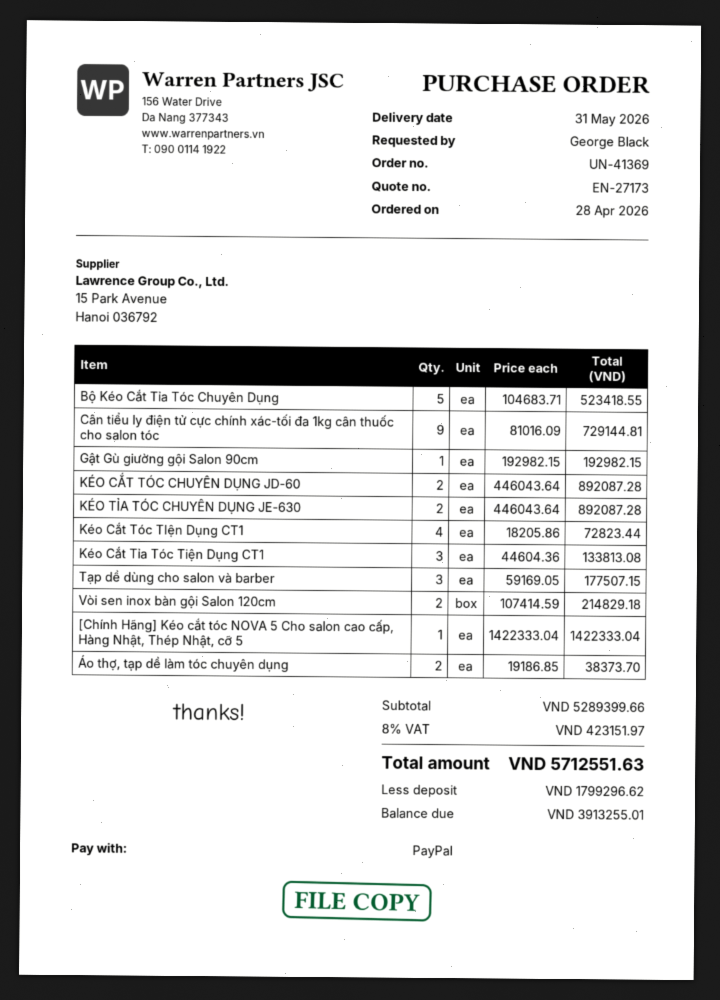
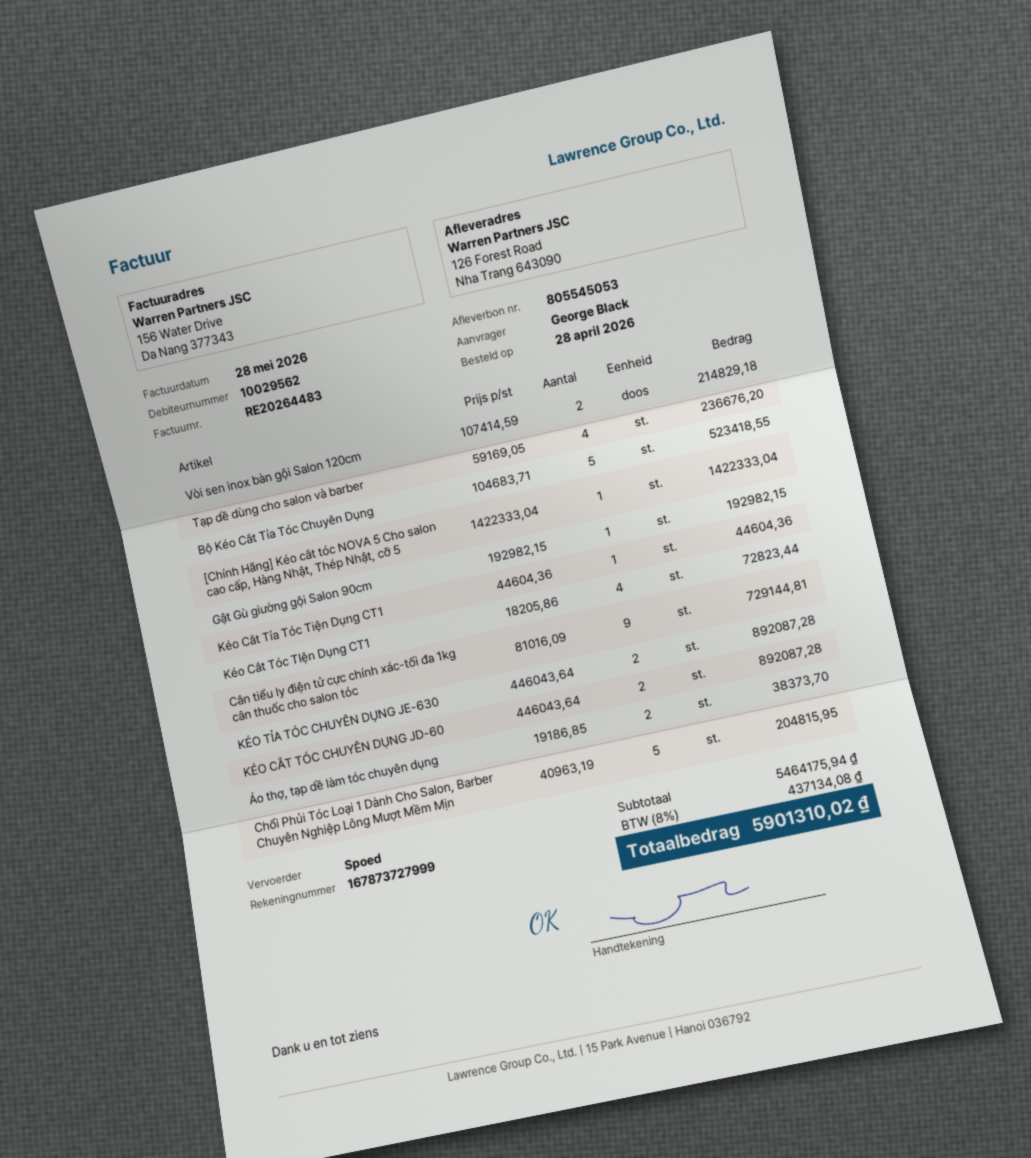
Kéo Cắt Tỉa Tóc Tiện Dụng CT1: 3 x 44604.36 = 133813.08 -> 1 x 44604.36 = 44604.36
Tạp dề dùng cho salon và barber: 3 x 59169.05 = 177507.15 -> 4 x 59169.05 = 236676.20
Chổi Phủi Tóc Loại 1 Dành Cho Salon, Barber Chuyên Nghiệp Lông Mượt Mềm Mịn: none -> 5 x 40963.19 = 204815.95
subtotal: 5289399.66 -> 5464175.94
tax: 8% = 423151.97 -> 8% = 437134.08
total: 5712551.63 -> 5901310.02

